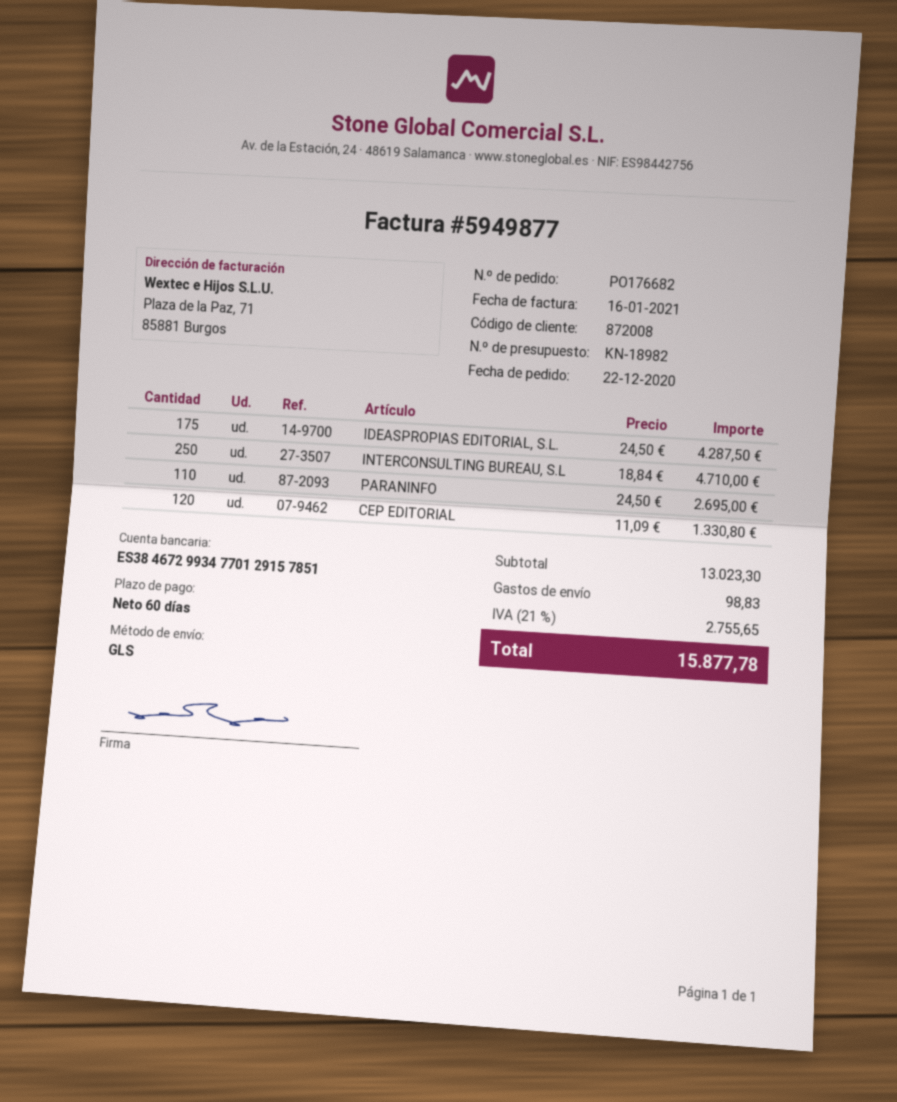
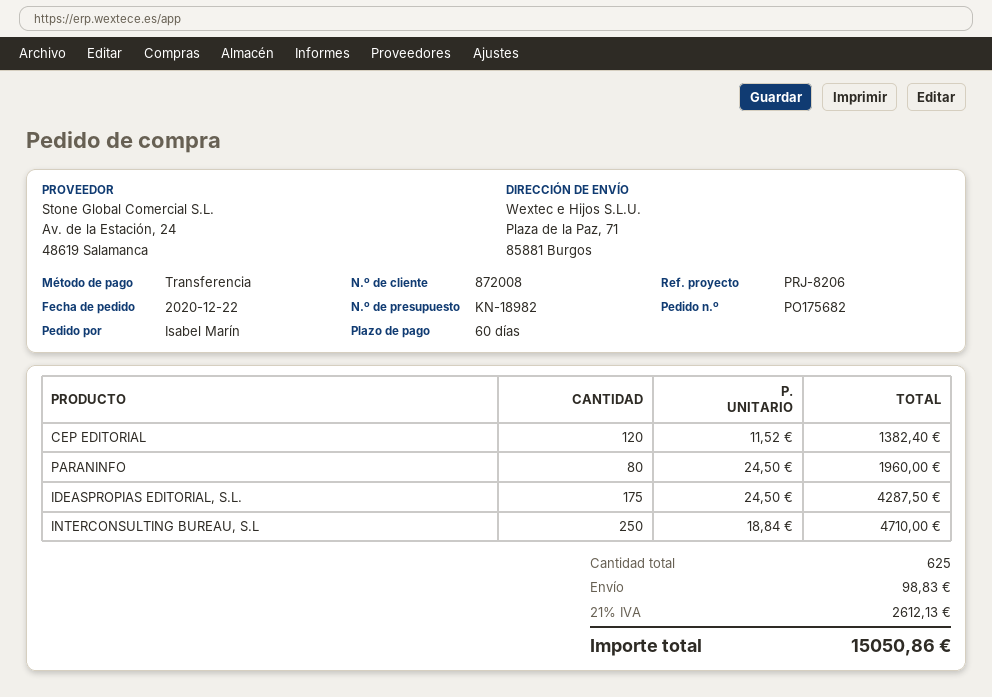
order number: PO176682 -> PO175682
PARANINFO: 110 x 24.50 = 2695.00 -> 80 x 24.50 = 1960.00
CEP EDITORIAL: 120 x 11.09 = 1330.80 -> 120 x 11.52 = 1382.40
tax: 21% = 2755.65 -> 21% = 2612.13
total: 15877.78 -> 15050.86

